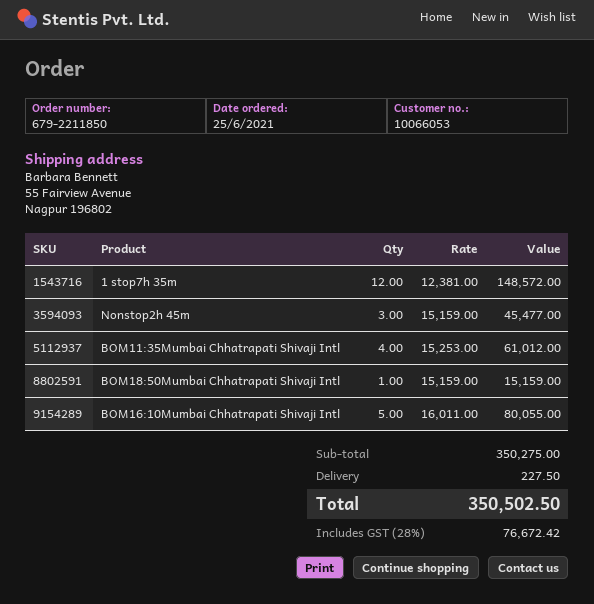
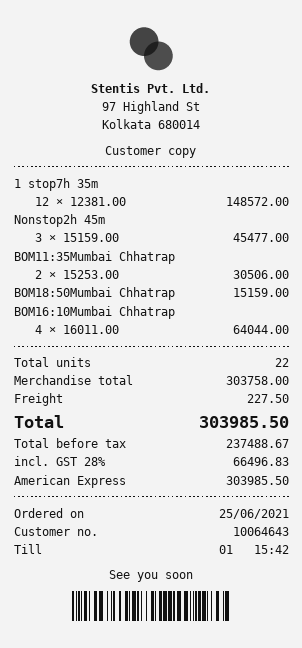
customer number: 10066053 -> 10064643
BOM11:35Mumbai Chhatrapati Shivaji Intl: 4 x 15253.00 = 61012.00 -> 2 x 15253.00 = 30506.00
BOM16:10Mumbai Chhatrapati Shivaji Intl: 5 x 16011.00 = 80055.00 -> 4 x 16011.00 = 64044.00
subtotal: 350275.00 -> 303758.00
tax: 28% = 76672.42 -> 28% = 66496.83
total: 350502.50 -> 303985.50

